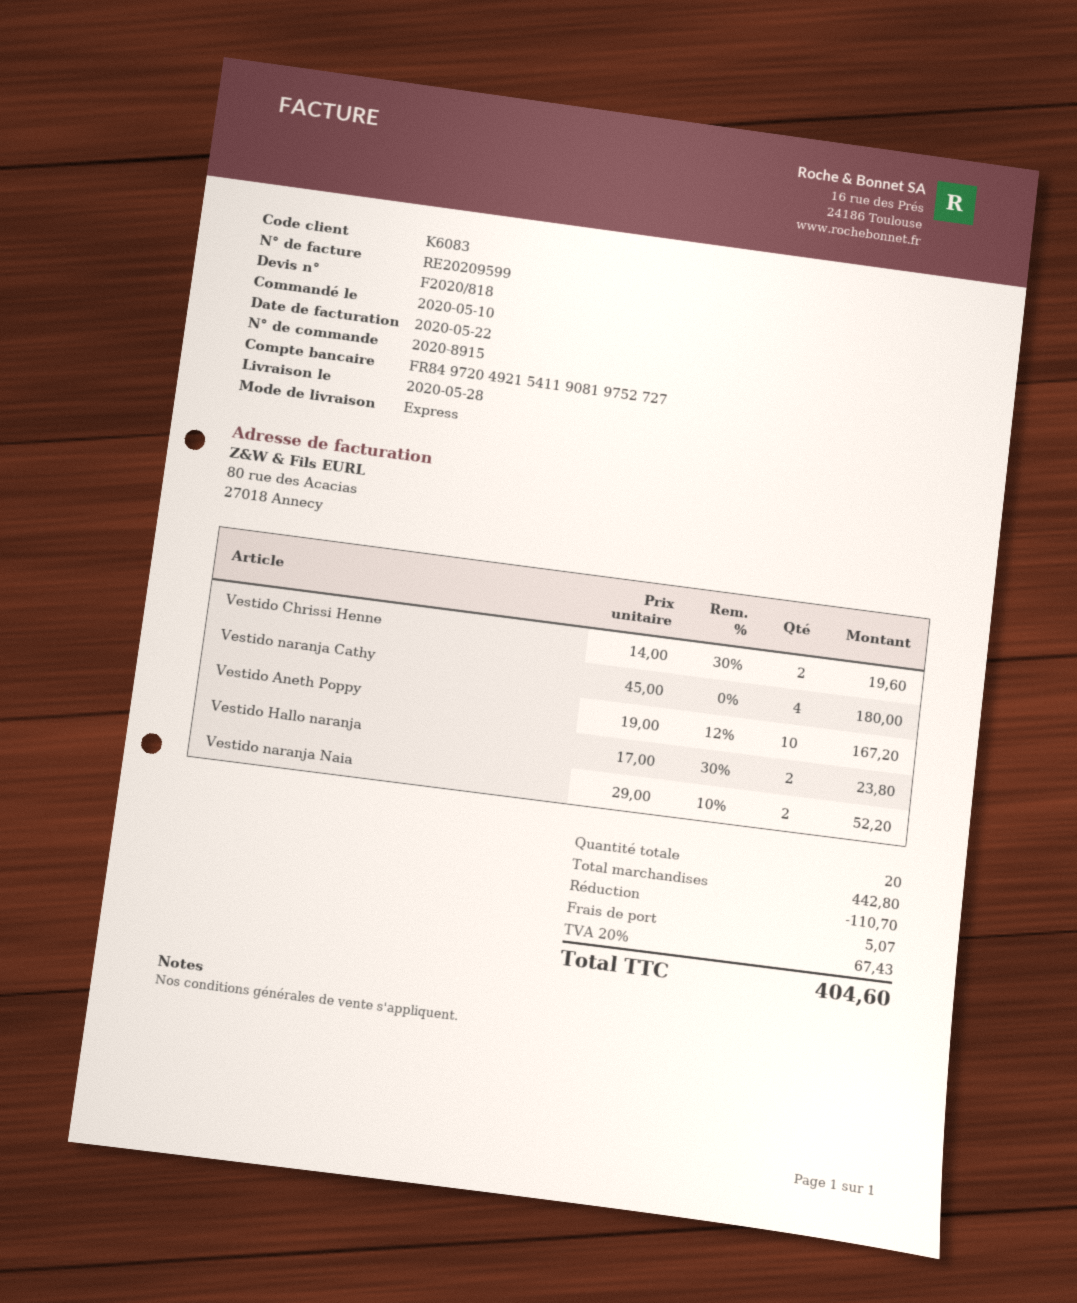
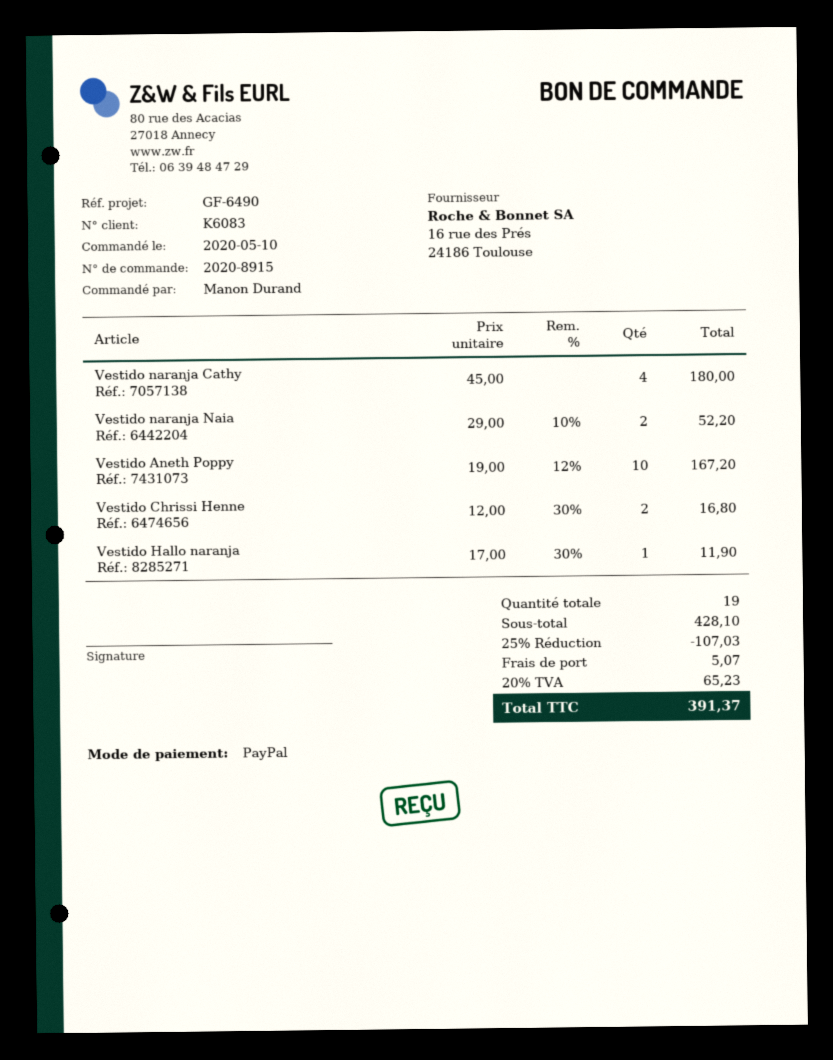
Vestido Chrissi Henne: 2 x 14.00 - 30% = 19.60 -> 2 x 12.00 - 30% = 16.80
Vestido Hallo naranja: 2 x 17.00 - 30% = 23.80 -> 1 x 17.00 - 30% = 11.90
total quantity: 20 -> 19
subtotal: 442.80 -> 428.10
discount: 110.70 -> 107.03
tax: 20% = 67.43 -> 20% = 65.23
total: 404.60 -> 391.37

